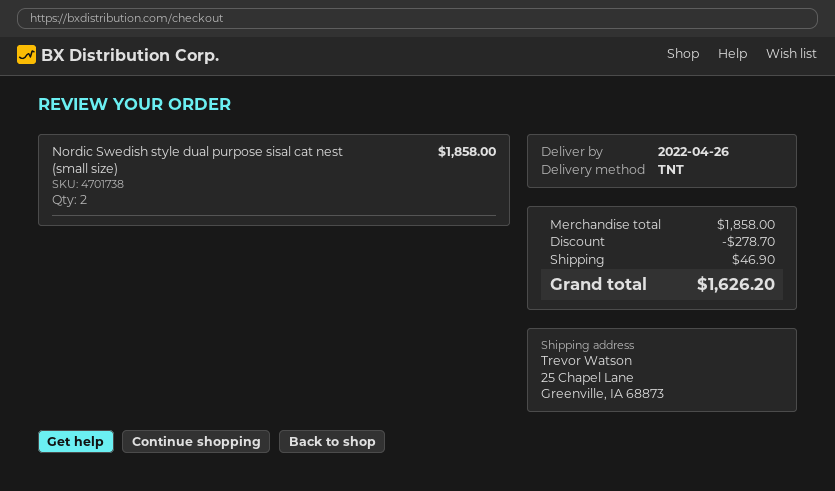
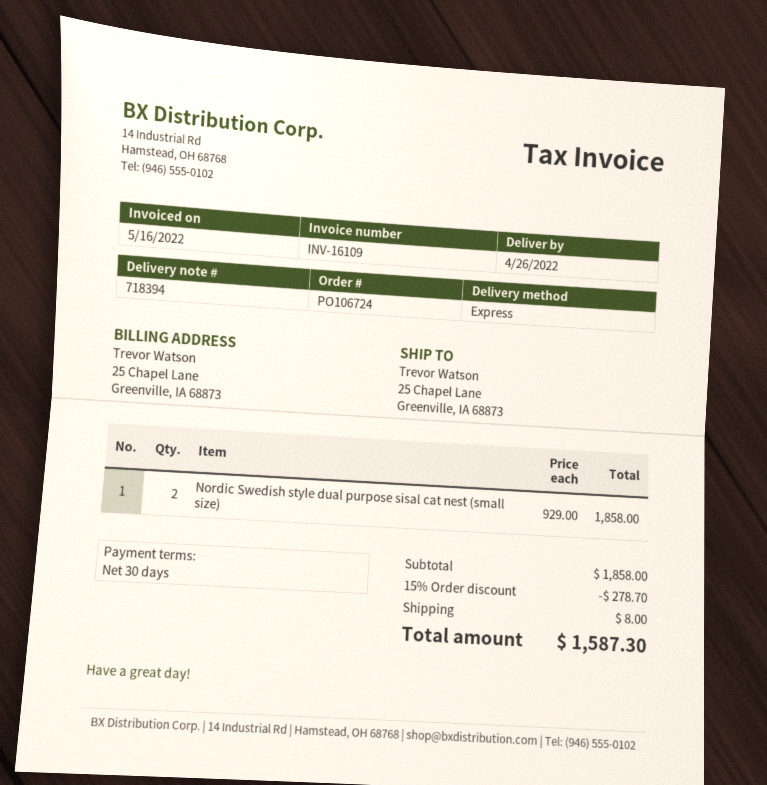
shipping method: TNT -> express
shipping: 46.90 -> 8.00
total: 1626.20 -> 1587.30

